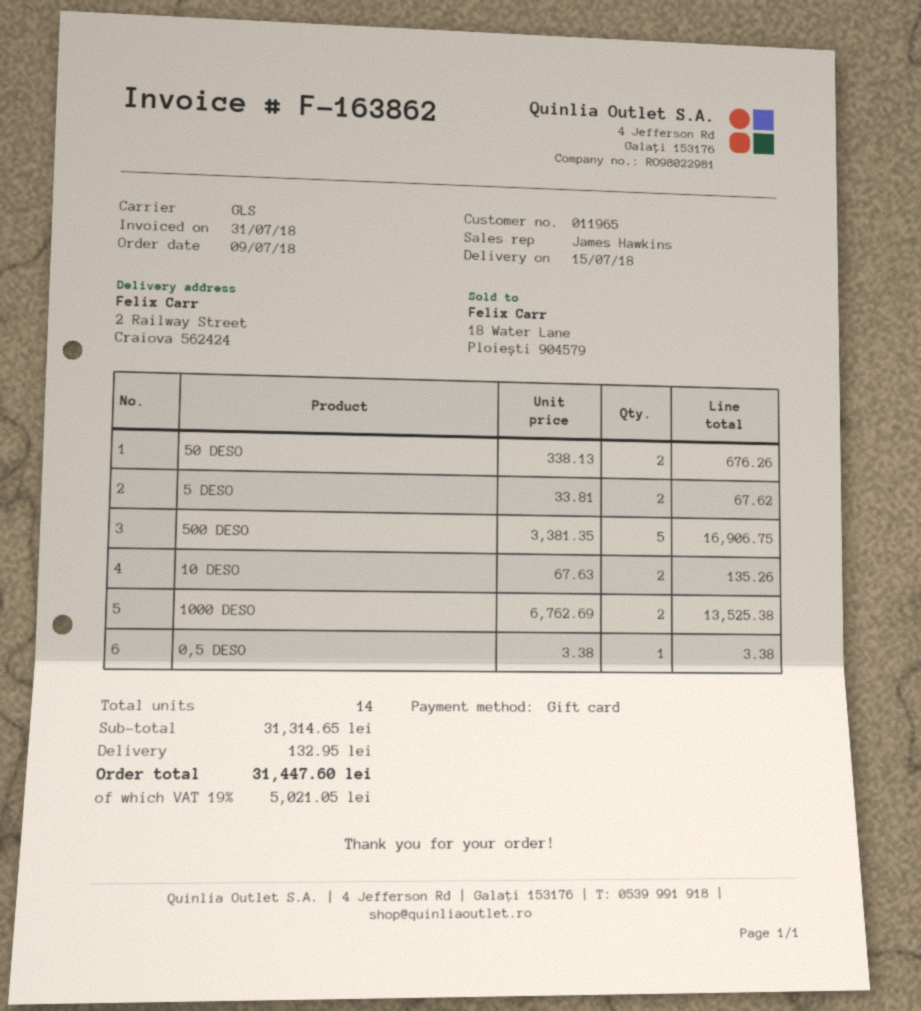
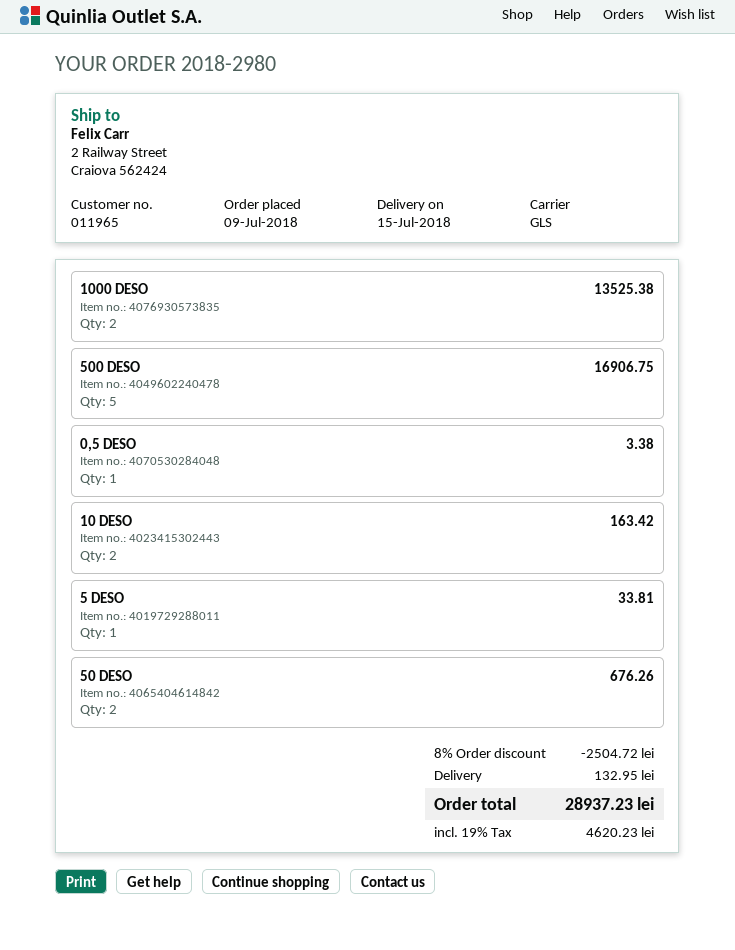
5 DESO: 2 for 67.62 -> 1 for 33.81
10 DESO: 2 for 135.26 -> 2 for 163.42
discount: none -> 8% = 2504.72
tax: 19% = 5021.05 -> 19% = 4620.23
total: 31447.60 -> 28937.23

